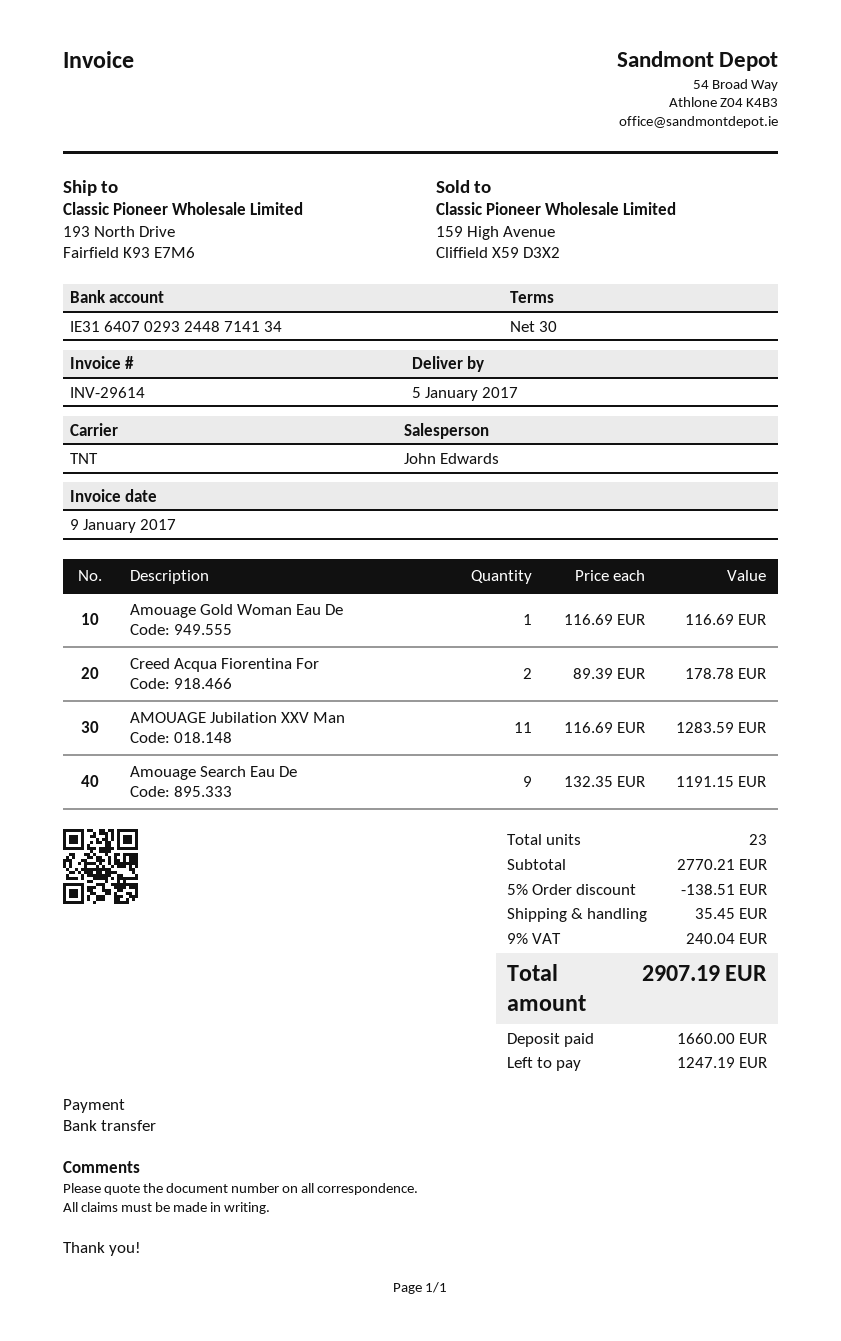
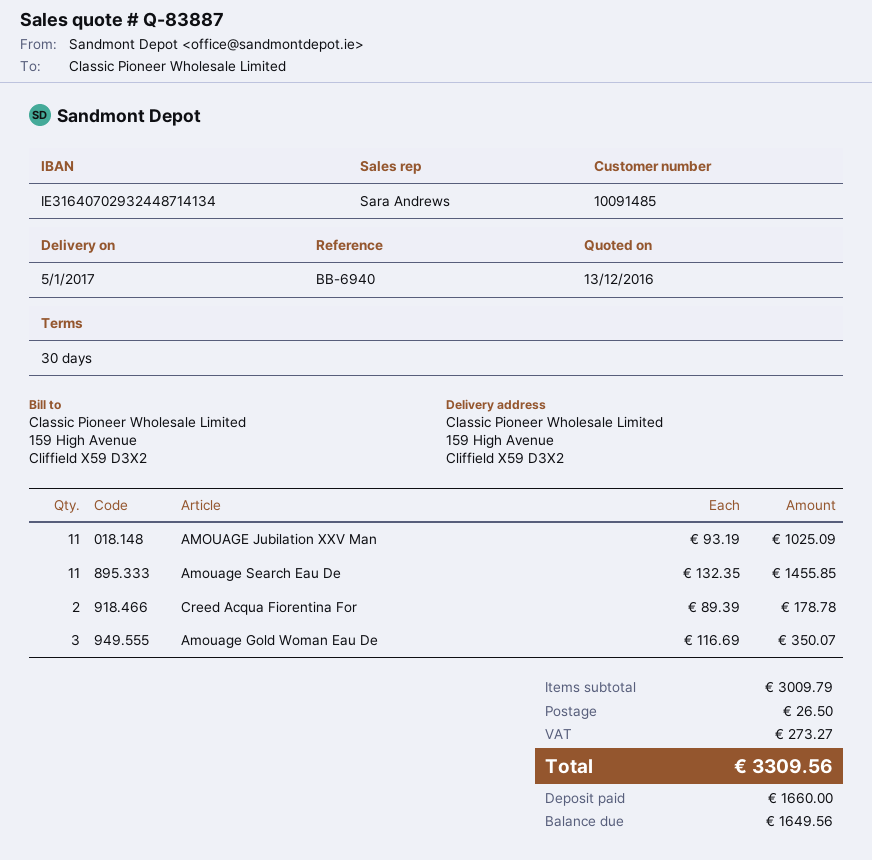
sales rep: John Edwards -> Sara Andrews
ship to: 193 North Drive, Fairfield K93 E7M6 -> 159 High Avenue, Cliffield X59 D3X2
Amouage Gold Woman Eau De: 1 x 116.69 = 116.69 -> 3 x 116.69 = 350.07
AMOUAGE Jubilation XXV Man: 11 x 116.69 = 1283.59 -> 11 x 93.19 = 1025.09
Amouage Search Eau De: 9 x 132.35 = 1191.15 -> 11 x 132.35 = 1455.85
subtotal: 2770.21 -> 3009.79
discount: 5% = 138.51 -> none
shipping: 35.45 -> 26.50
tax: 240.04 -> 273.27
total: 2907.19 -> 3309.56
balance: 1247.19 -> 1649.56

